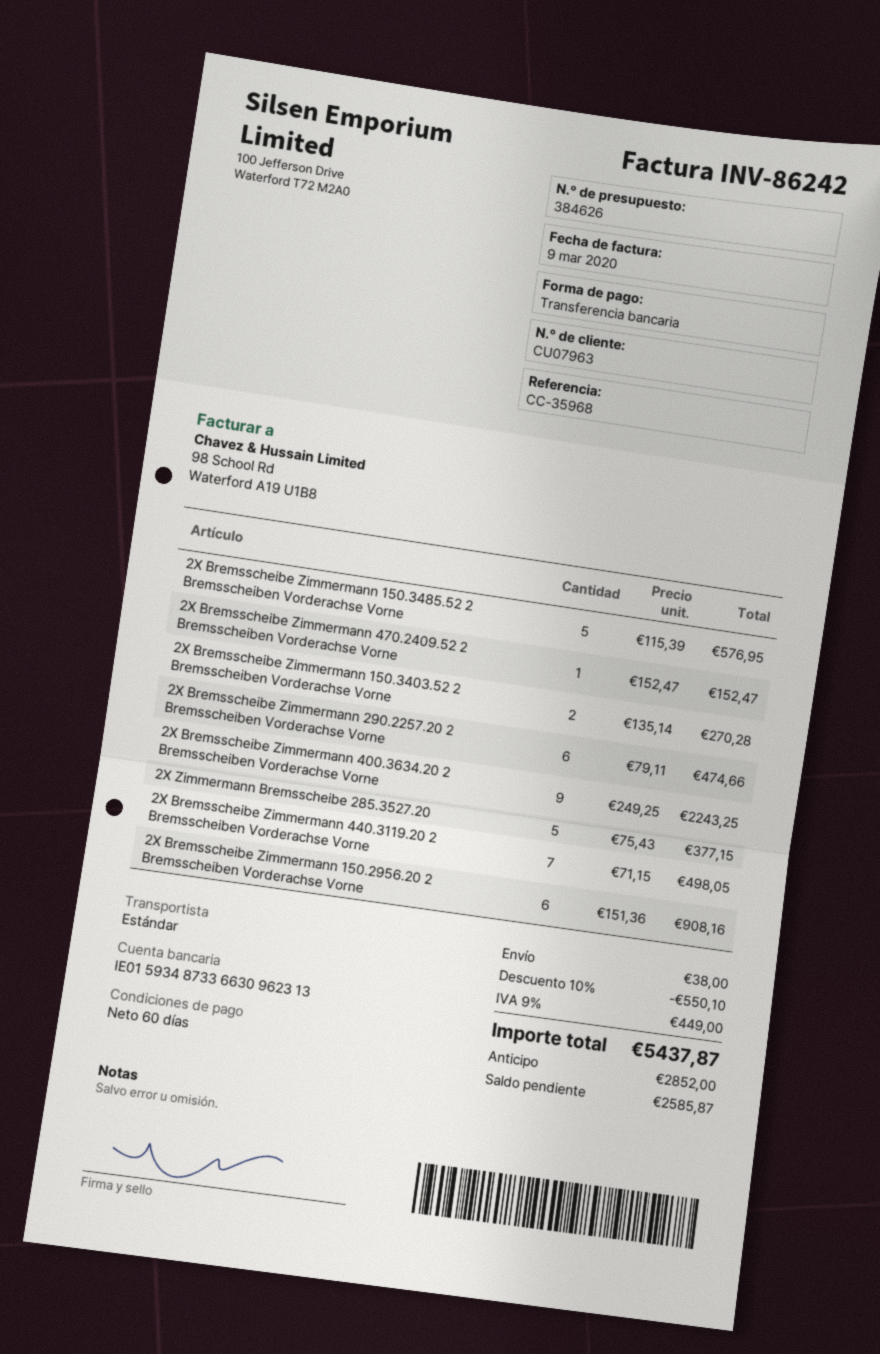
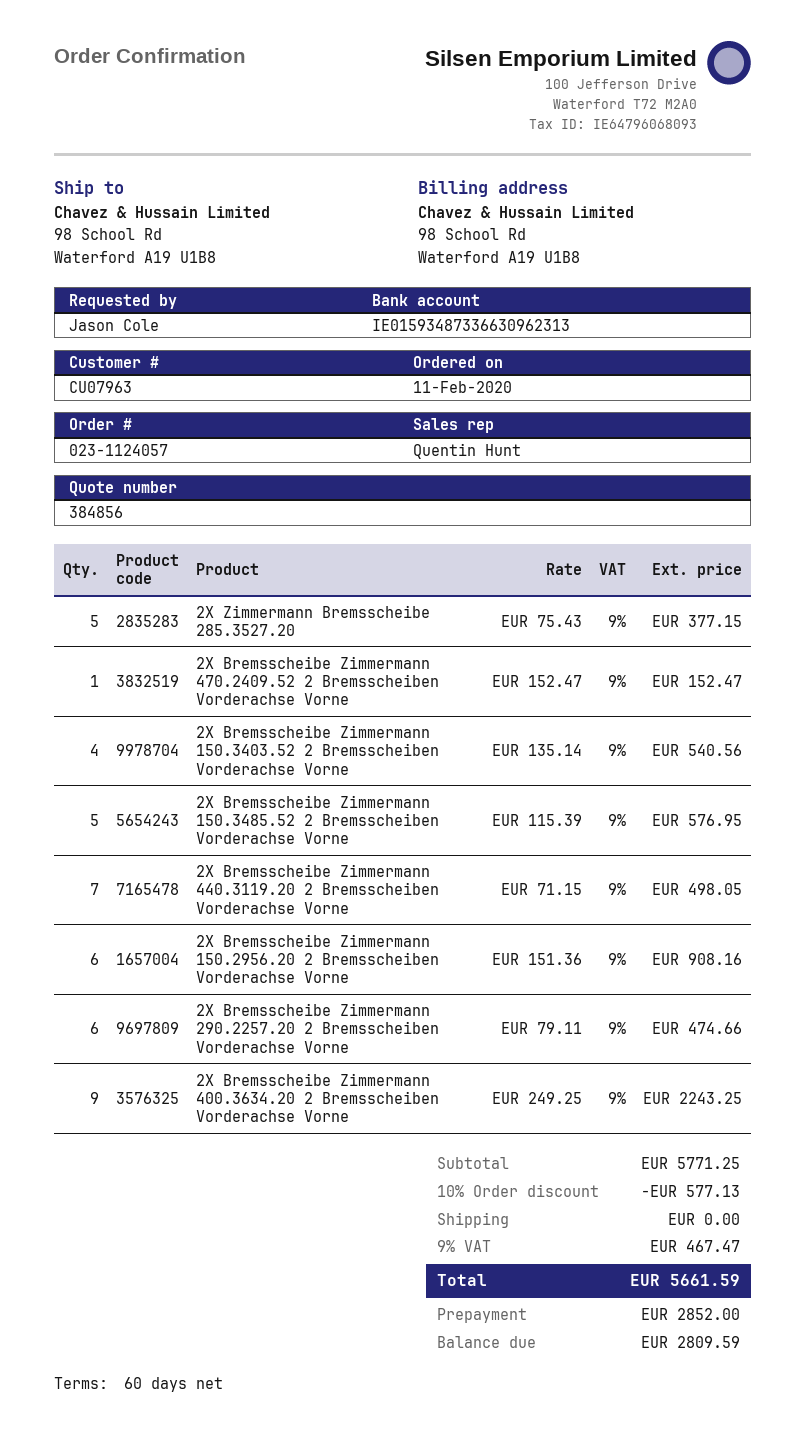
quote number: 384626 -> 384856
2X Bremsscheibe Zimmermann 150.3403.52 2 Bremsscheiben Vorderachse Vorne: 2 x 135.14 = 270.28 -> 4 x 135.14 = 540.56
discount: 10% = 550.10 -> 10% = 577.13
shipping: 38.00 -> 0.00
tax: 9% = 449.00 -> 9% = 467.47
total: 5437.87 -> 5661.59
balance: 2585.87 -> 2809.59

